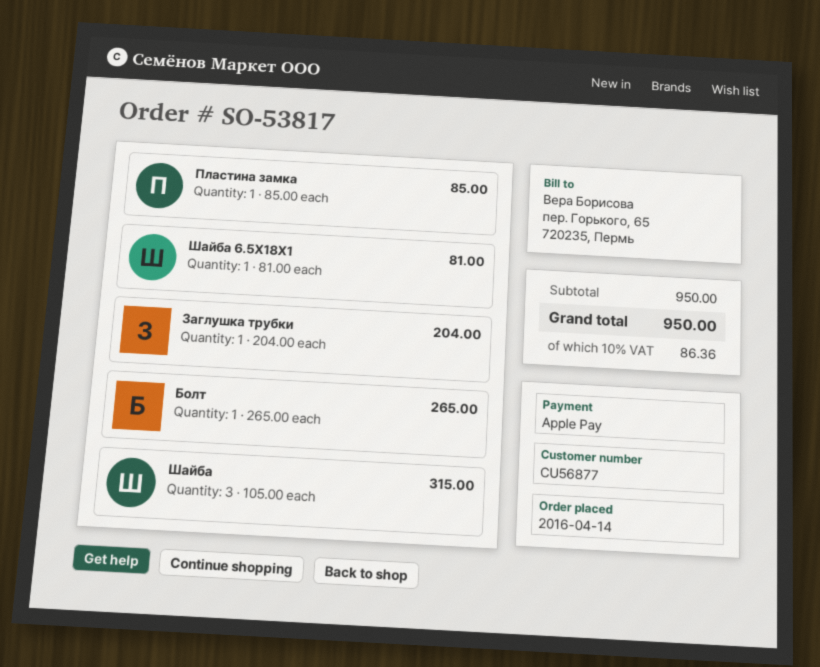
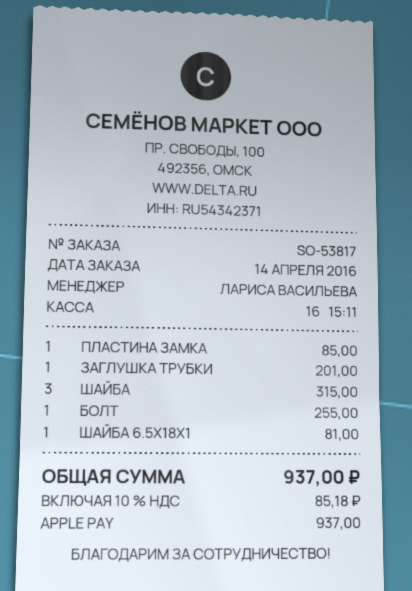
Заглушка трубки: 1 for 204.00 -> 1 for 201.00
Болт: 1 for 265.00 -> 1 for 255.00
tax: 10% = 86.36 -> 10% = 85.18
total: 950.00 -> 937.00

